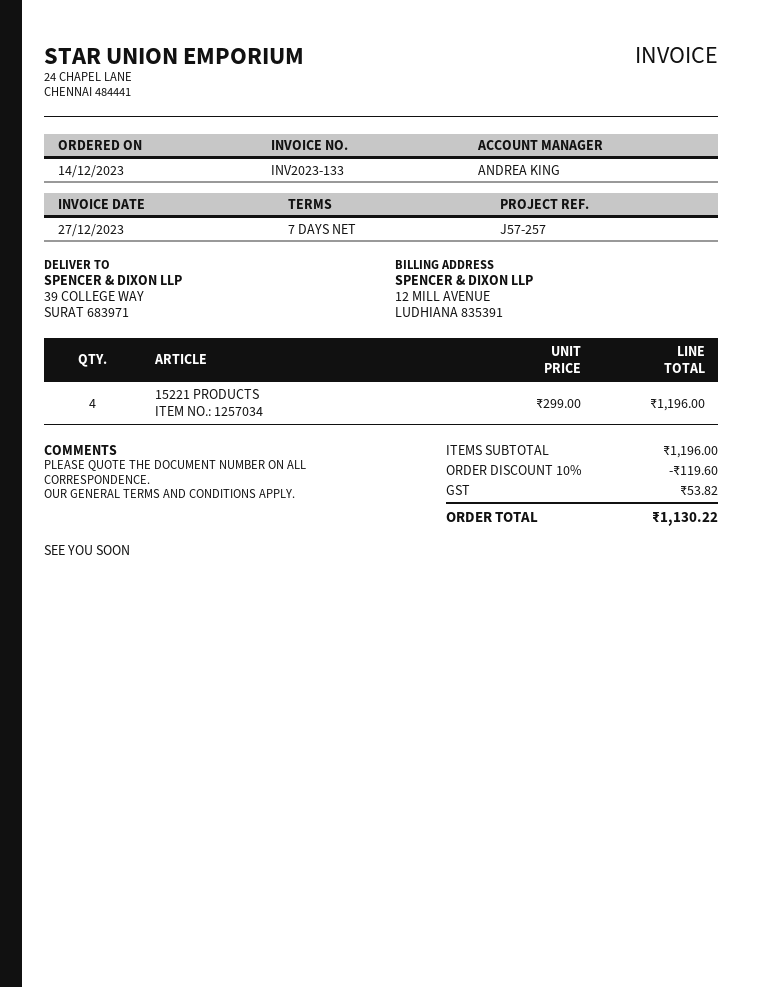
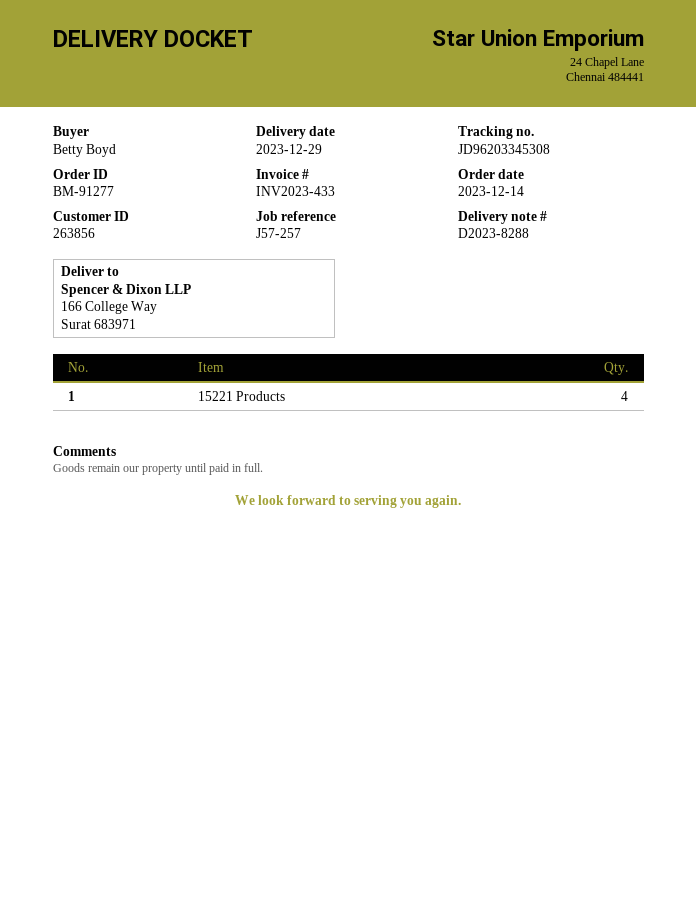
invoice number: INV2023-133 -> INV2023-433
ship to: 39 COLLEGE WAY, SURAT 683971 -> 166 College Way, Surat 683971

